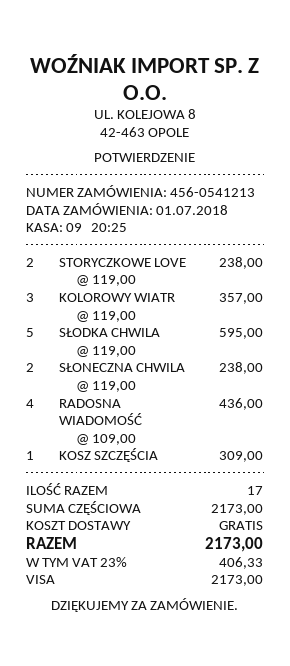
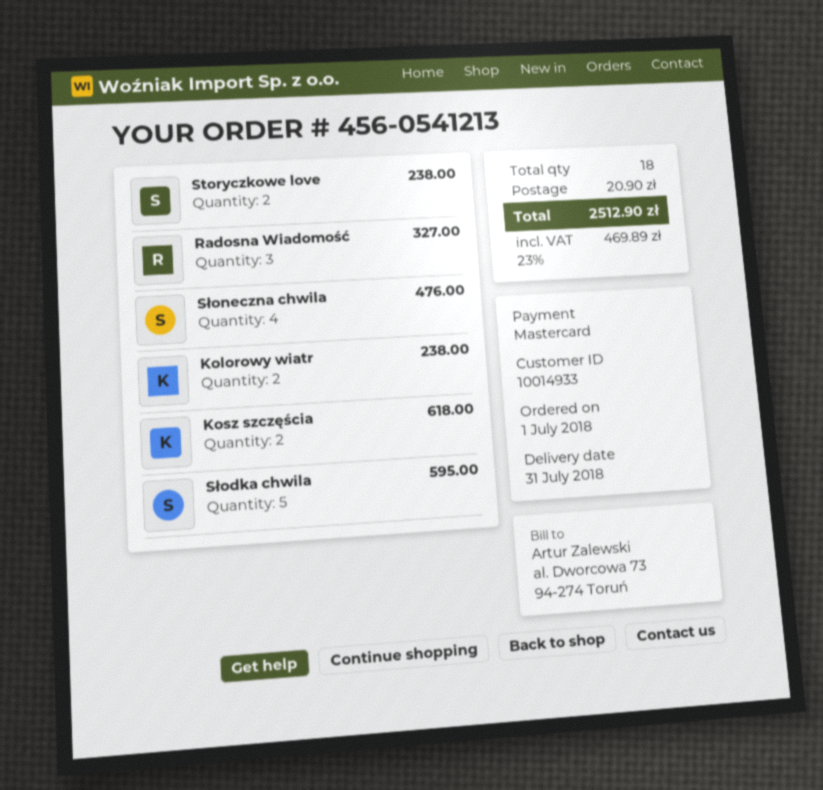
payment method: Visa -> Mastercard
KOLOROWY WIATR: 3 for 357.00 -> 2 for 238.00
SŁONECZNA CHWILA: 2 for 238.00 -> 4 for 476.00
RADOSNA WIADOMOŚĆ: 4 for 436.00 -> 3 for 327.00
KOSZ SZCZĘŚCIA: 1 for 309.00 -> 2 for 618.00
total quantity: 17 -> 18
shipping: 0.00 -> 20.90
tax: 23% = 406.33 -> 23% = 469.89
total: 2173.00 -> 2512.90

